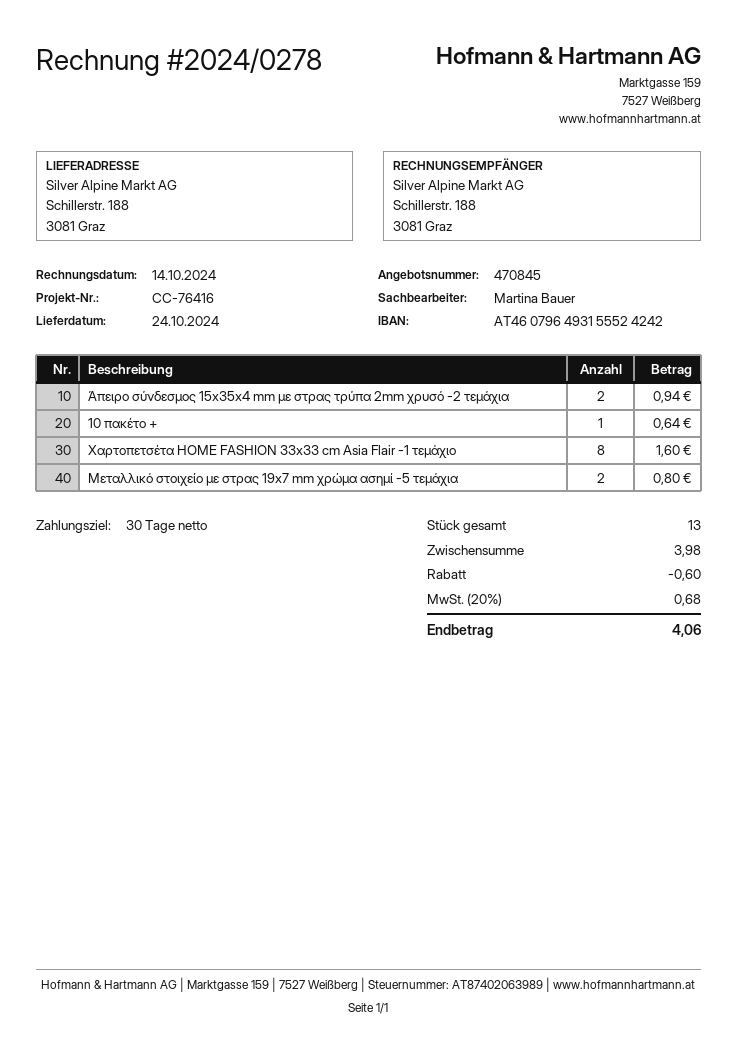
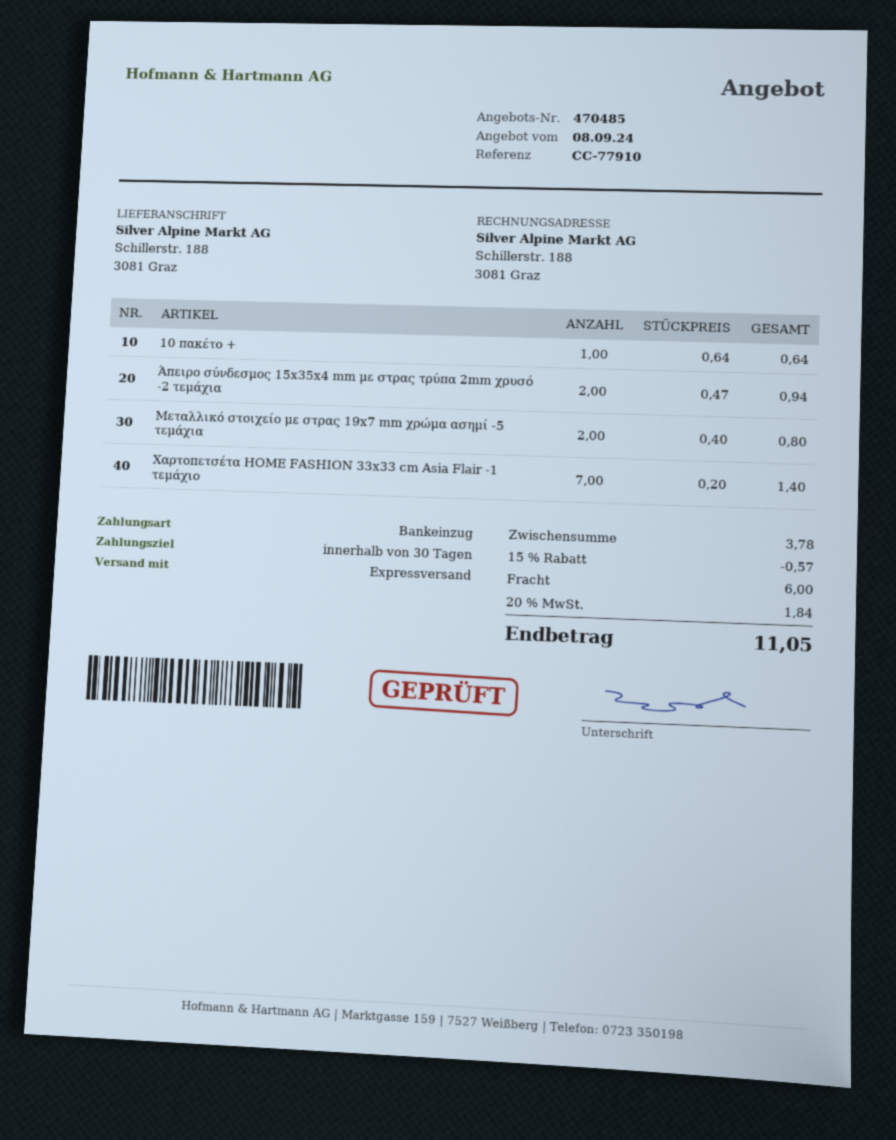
quote number: 470845 -> 470485
reference: CC-76416 -> CC-77910
Χαρτοπετσέτα HOME FASHION 33x33 cm Asia Flair -1 τεμάχιο: 8 for 1.60 -> 7 for 1.40
subtotal: 3.98 -> 3.78
discount: 0.60 -> 0.57
shipping: none -> 6.00
tax: 20% = 0.68 -> 20% = 1.84
total: 4.06 -> 11.05

